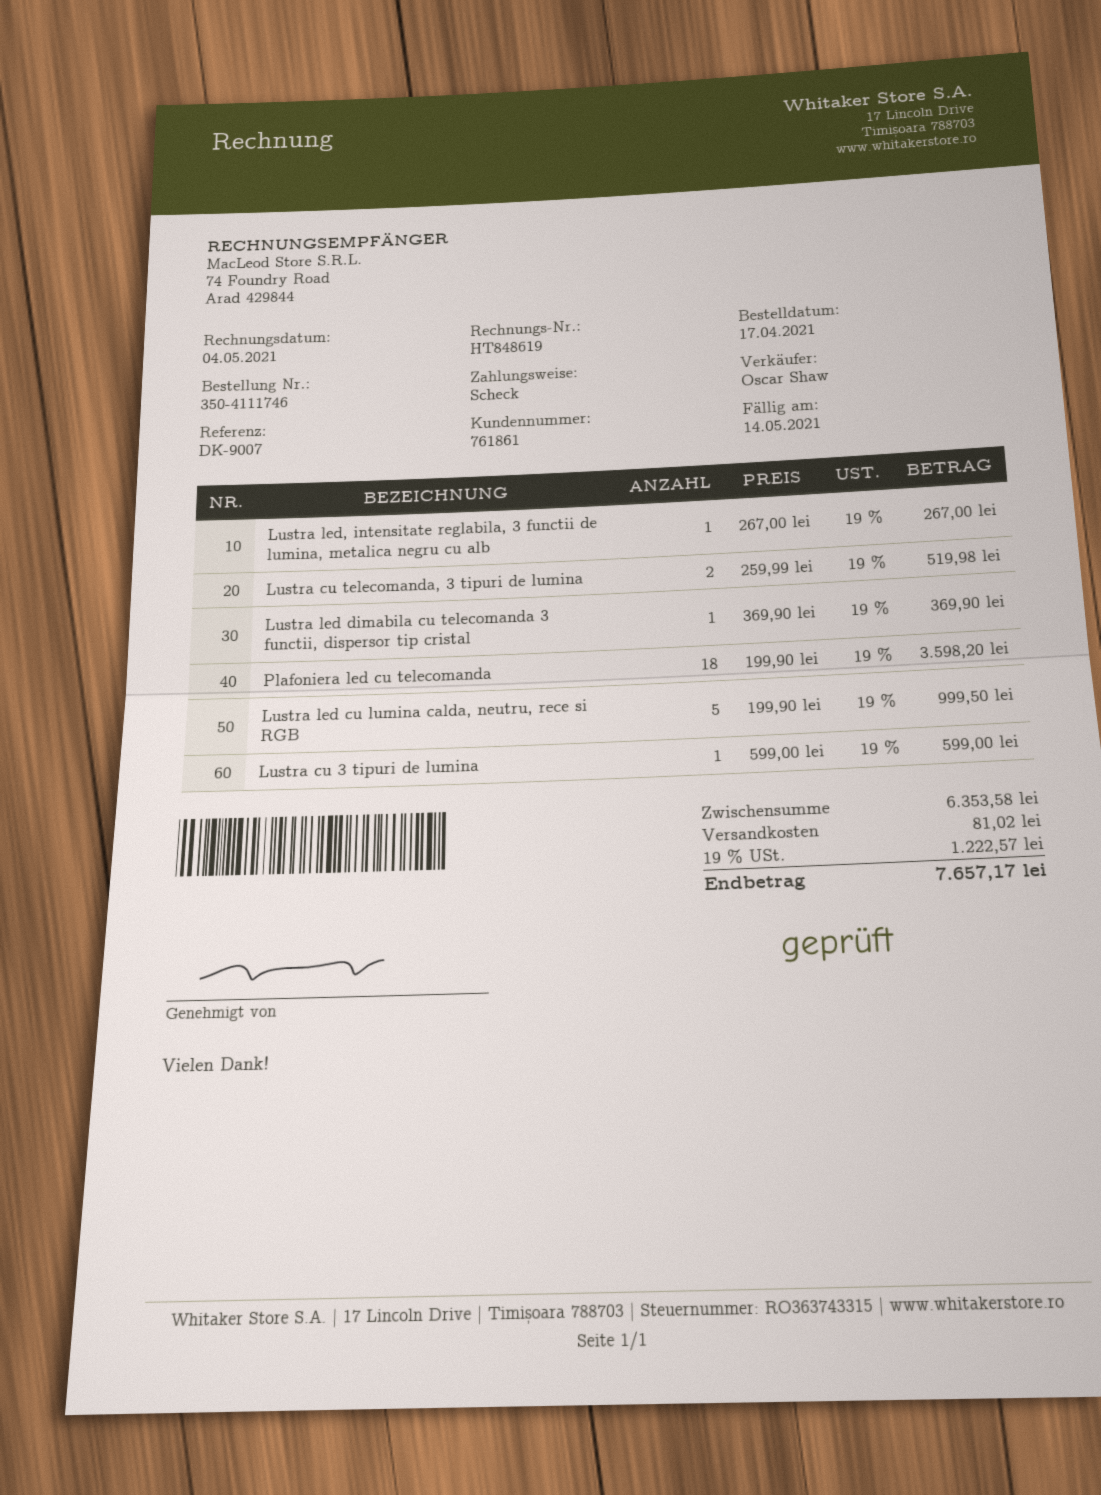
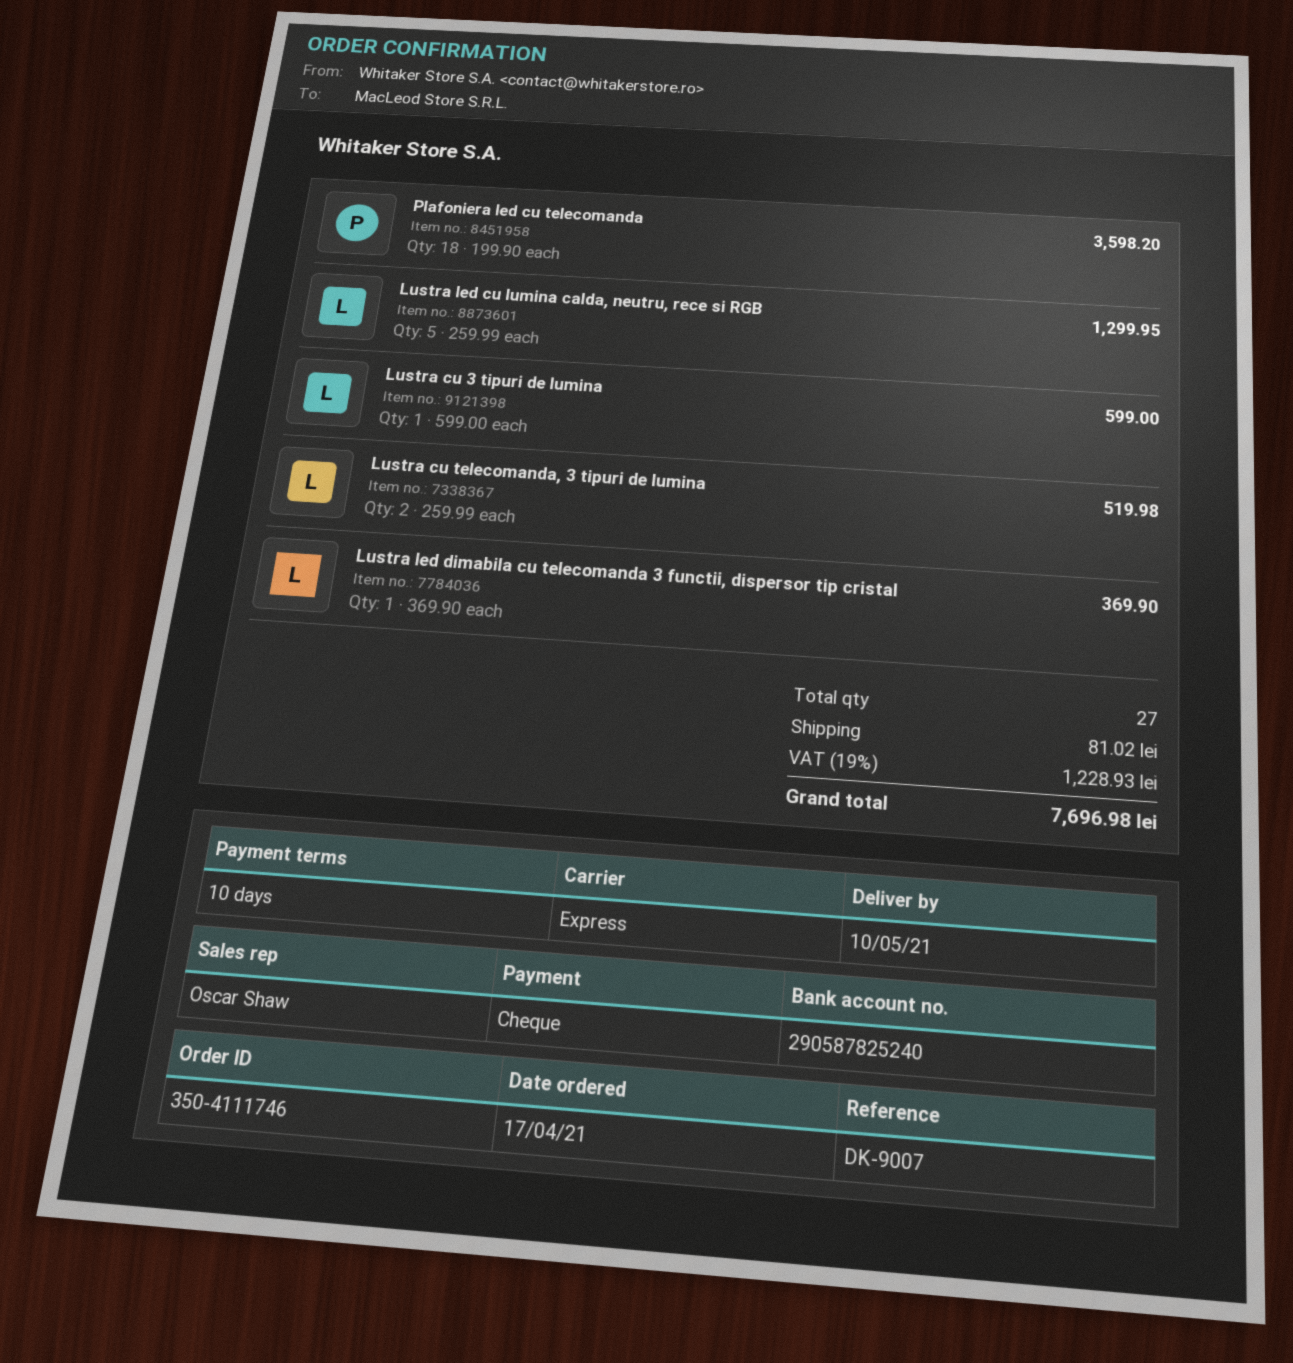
Lustra led, intensitate reglabila, 3 functii de lumina, metalica negru cu alb: 1 x 267.00 = 267.00 -> none
Lustra led cu lumina calda, neutru, rece si RGB: 5 x 199.90 = 999.50 -> 5 x 259.99 = 1299.95
tax: 19% = 1222.57 -> 19% = 1228.93
total: 7657.17 -> 7696.98

